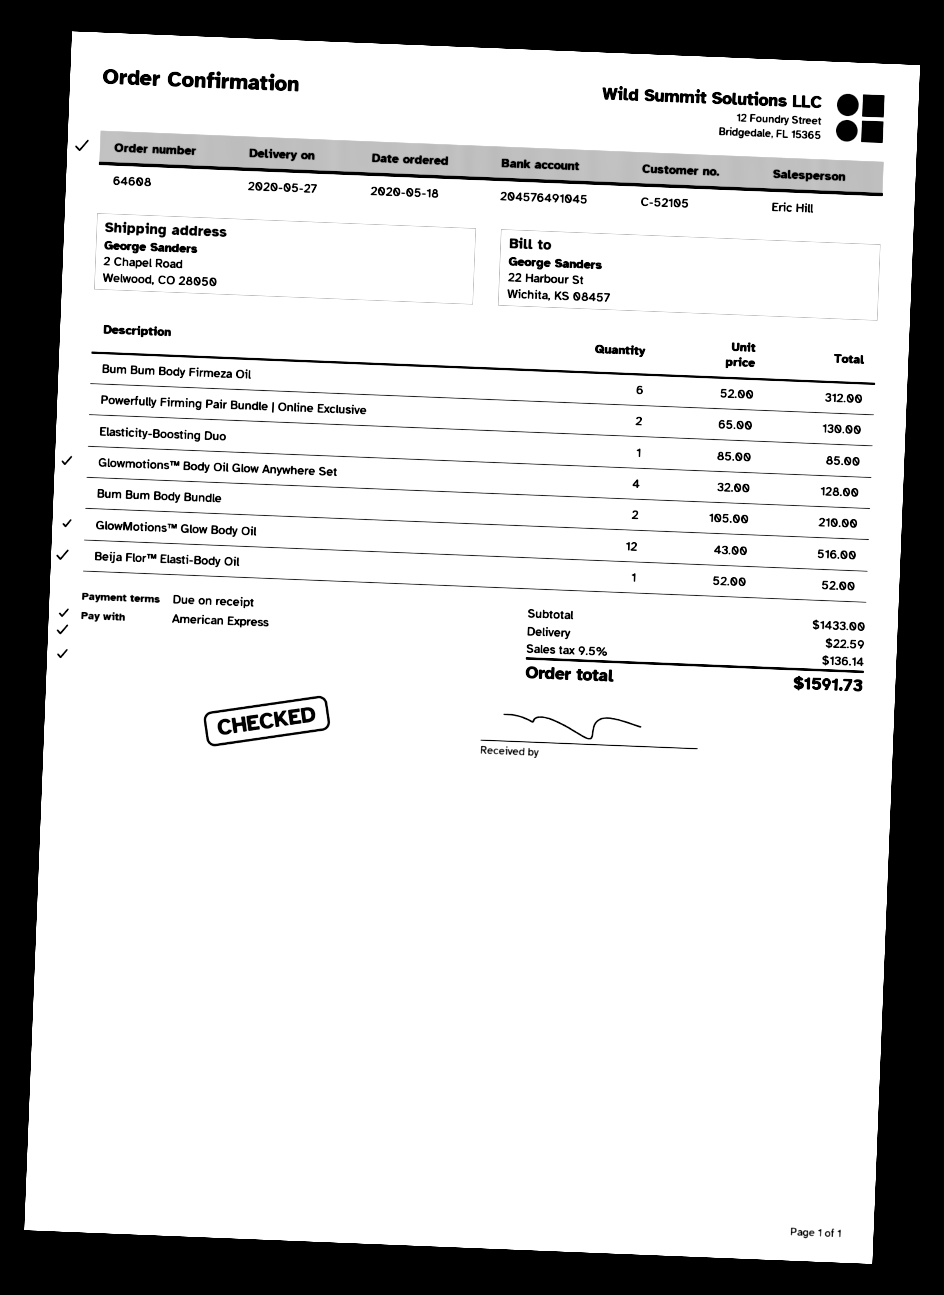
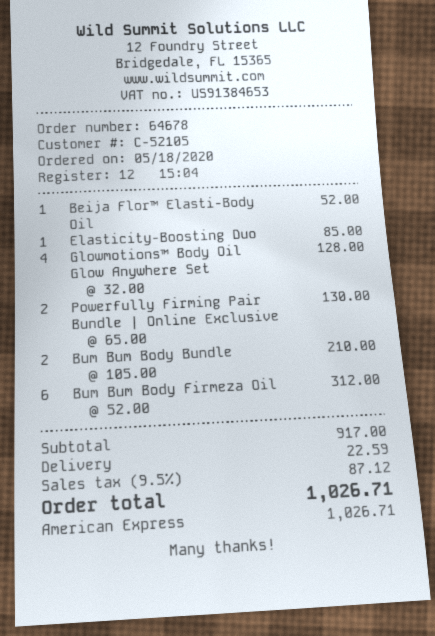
order number: 64608 -> 64678
GlowMotions™ Glow Body Oil: 12 x 43.00 = 516.00 -> none
subtotal: 1433.00 -> 917.00
tax: 9.5% = 136.14 -> 9.5% = 87.12
total: 1591.73 -> 1026.71

